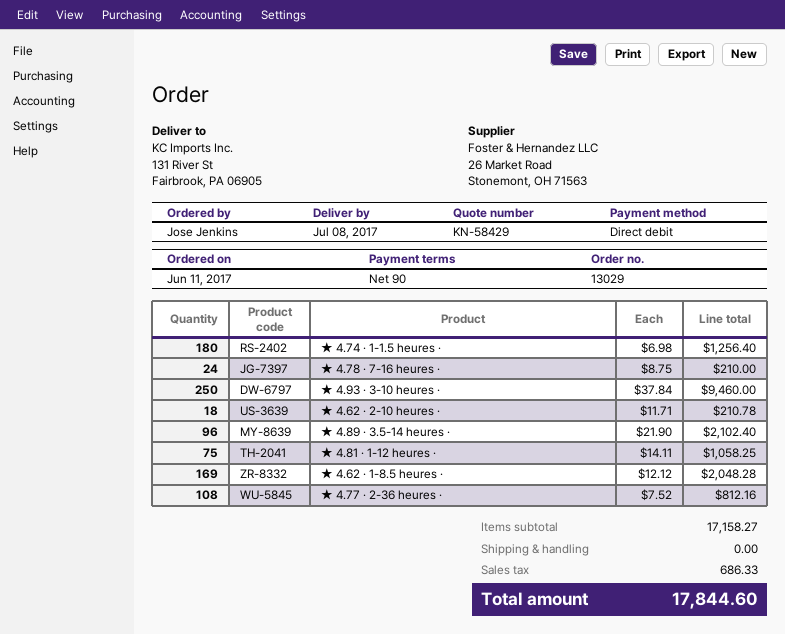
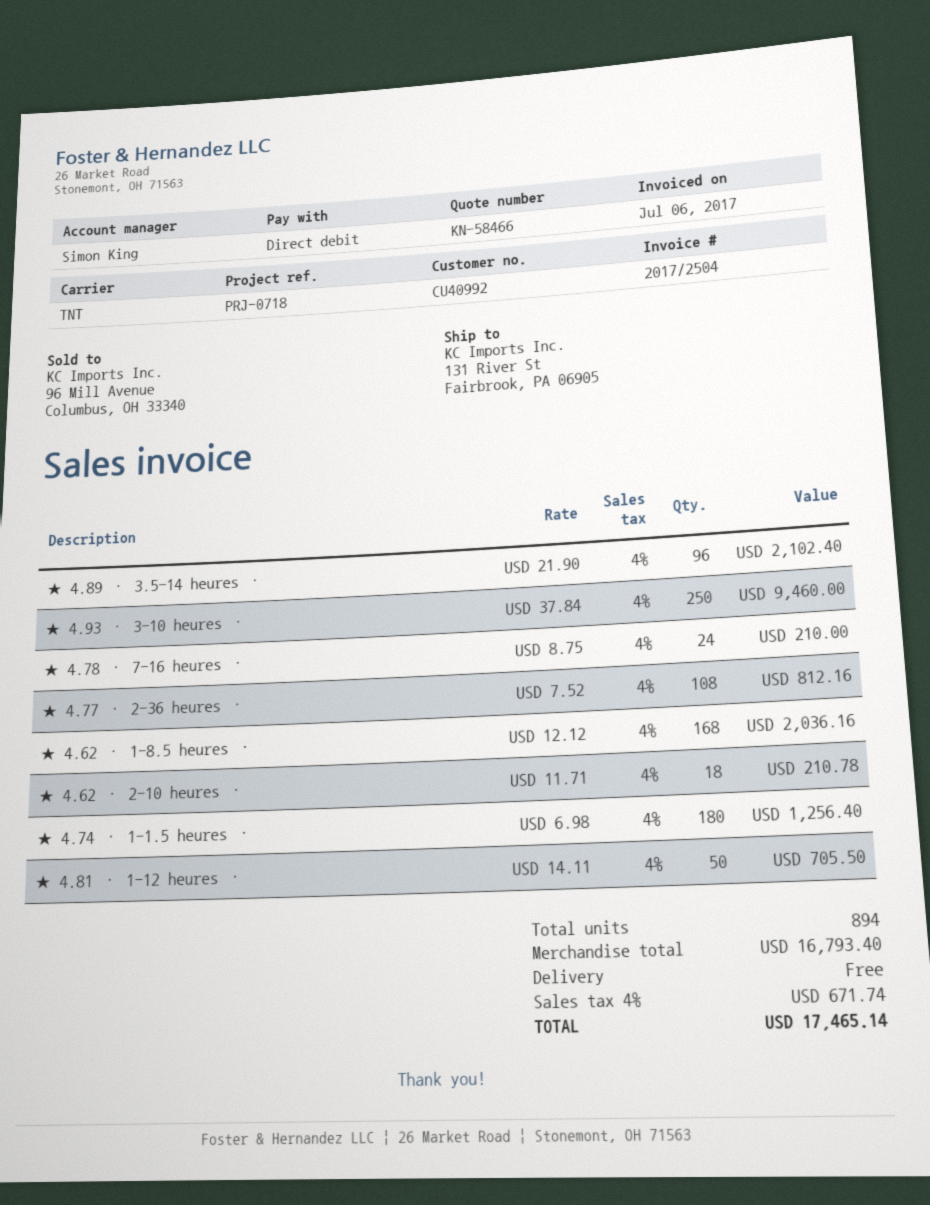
quote number: KN-58429 -> KN-58466
★ 4.81 · 1-12 heures ·: 75 x 14.11 = 1058.25 -> 50 x 14.11 = 705.50
★ 4.62 · 1-8.5 heures ·: 169 x 12.12 = 2048.28 -> 168 x 12.12 = 2036.16
subtotal: 17158.27 -> 16793.40
tax: 686.33 -> 671.74
total: 17844.60 -> 17465.14

